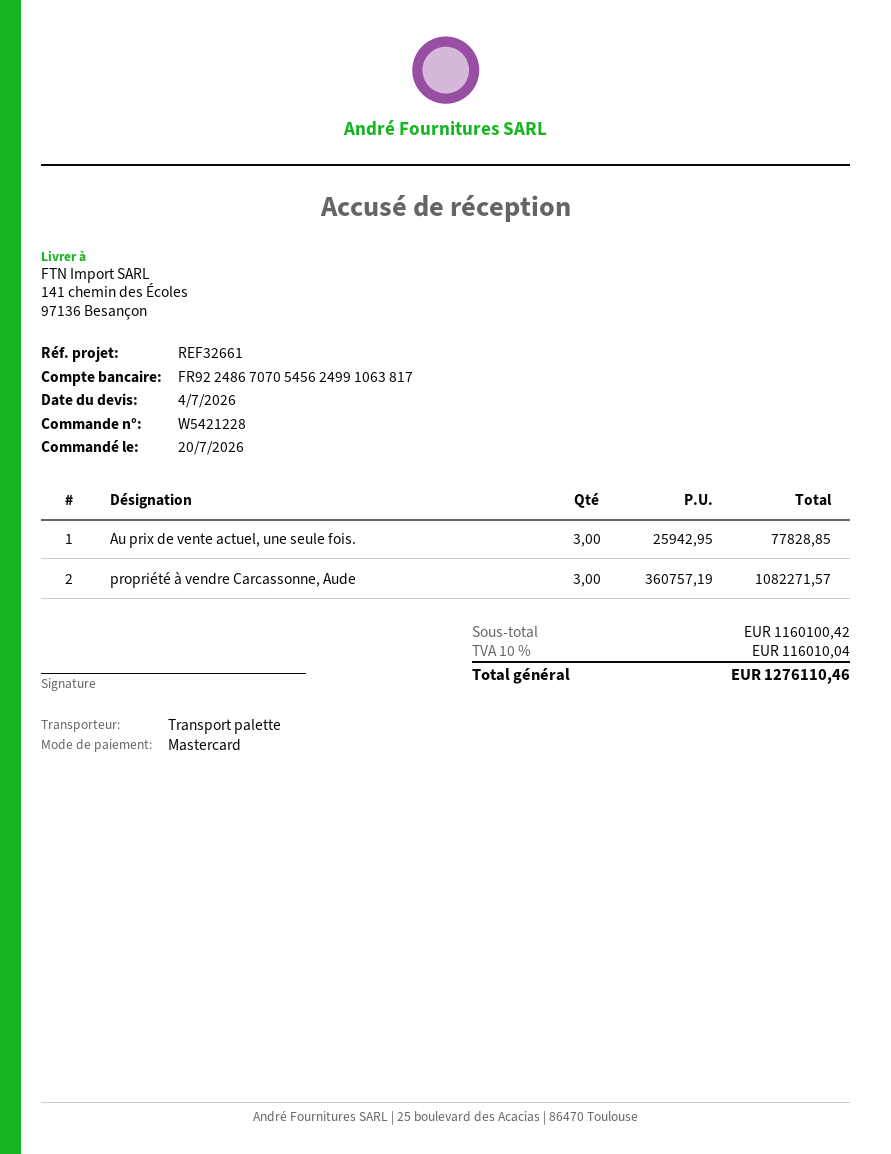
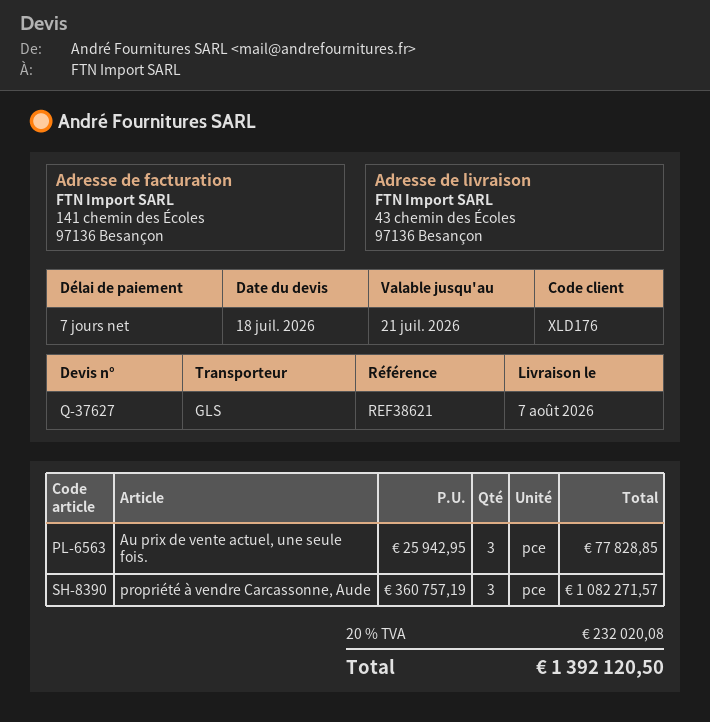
quote date: 2026-07-04 -> 2026-07-18
reference: REF32661 -> REF38621
shipping method: pallet freight -> GLS
ship to: 141 chemin des Écoles, 97136 Besançon -> 43 chemin des Écoles, 97136 Besançon
tax: 10% = 116010.04 -> 20% = 232020.08
total: 1276110.46 -> 1392120.50

